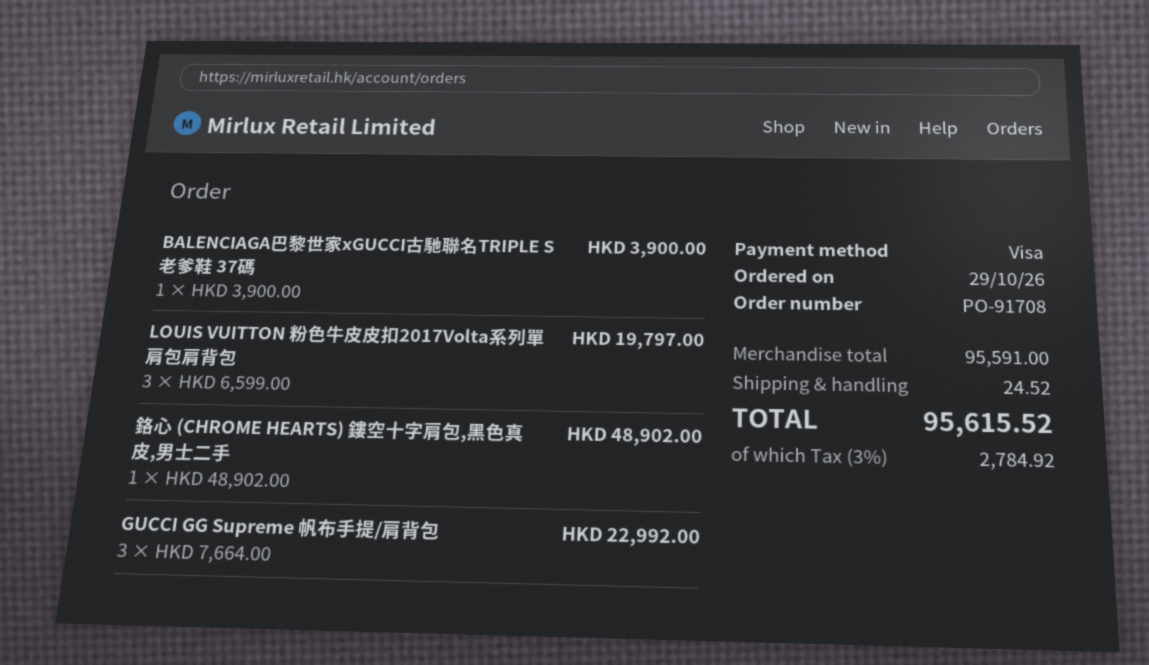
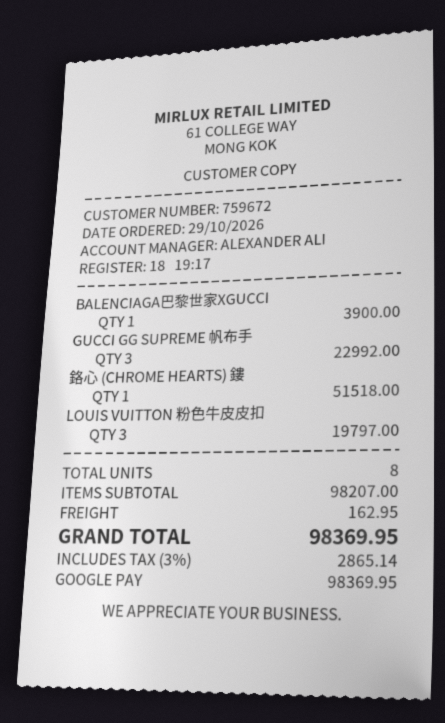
payment method: Visa -> Google Pay
鉻心 (CHROME HEARTS) 鏤空十字肩包,黑色真皮,男士二手: 1 for 48902.00 -> 1 for 51518.00
subtotal: 95591.00 -> 98207.00
shipping: 24.52 -> 162.95
tax: 3% = 2784.92 -> 3% = 2865.14
total: 95615.52 -> 98369.95

